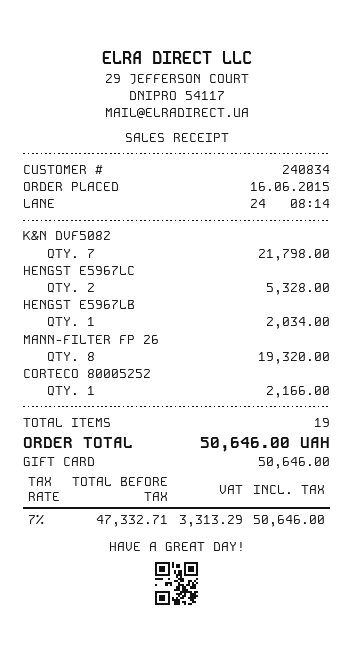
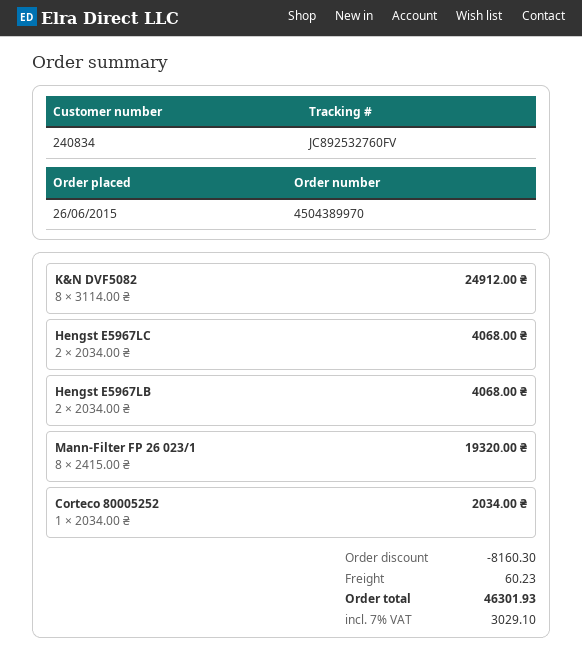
order date: 2015-06-16 -> 2015-06-26
K&N DVF5082: 7 for 21798.00 -> 8 for 24912.00
HENGST E5967LC: 2 for 5328.00 -> 2 for 4068.00
HENGST E5967LB: 1 for 2034.00 -> 2 for 4068.00
CORTECO 80005252: 1 for 2166.00 -> 1 for 2034.00
discount: none -> 8160.30
shipping: none -> 60.23
tax: 7% = 3313.29 -> 7% = 3029.10
total: 50646.00 -> 46301.93

